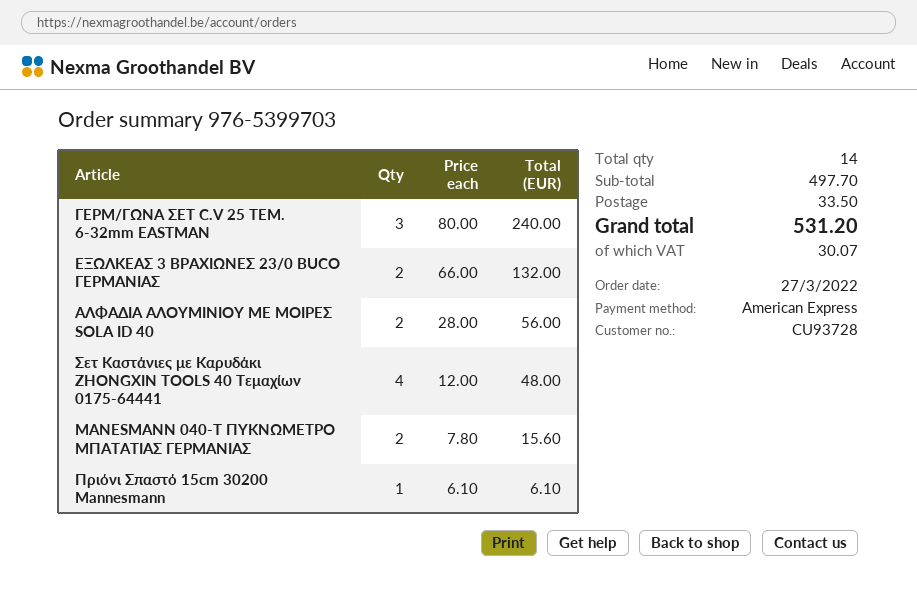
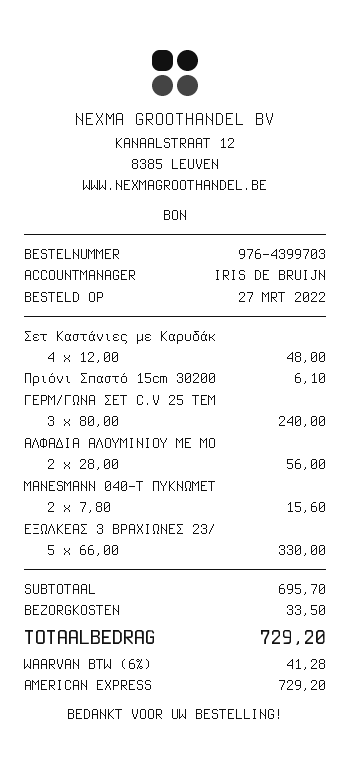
order number: 976-5399703 -> 976-4399703
ΕΞΩΛΚΕΑΣ 3 ΒΡΑΧΙΩΝΕΣ 23/0 BUCO ΓΕΡΜΑΝΙΑΣ: 2 x 66.00 = 132.00 -> 5 x 66.00 = 330.00
subtotal: 497.70 -> 695.70
tax: 30.07 -> 41.28
total: 531.20 -> 729.20

